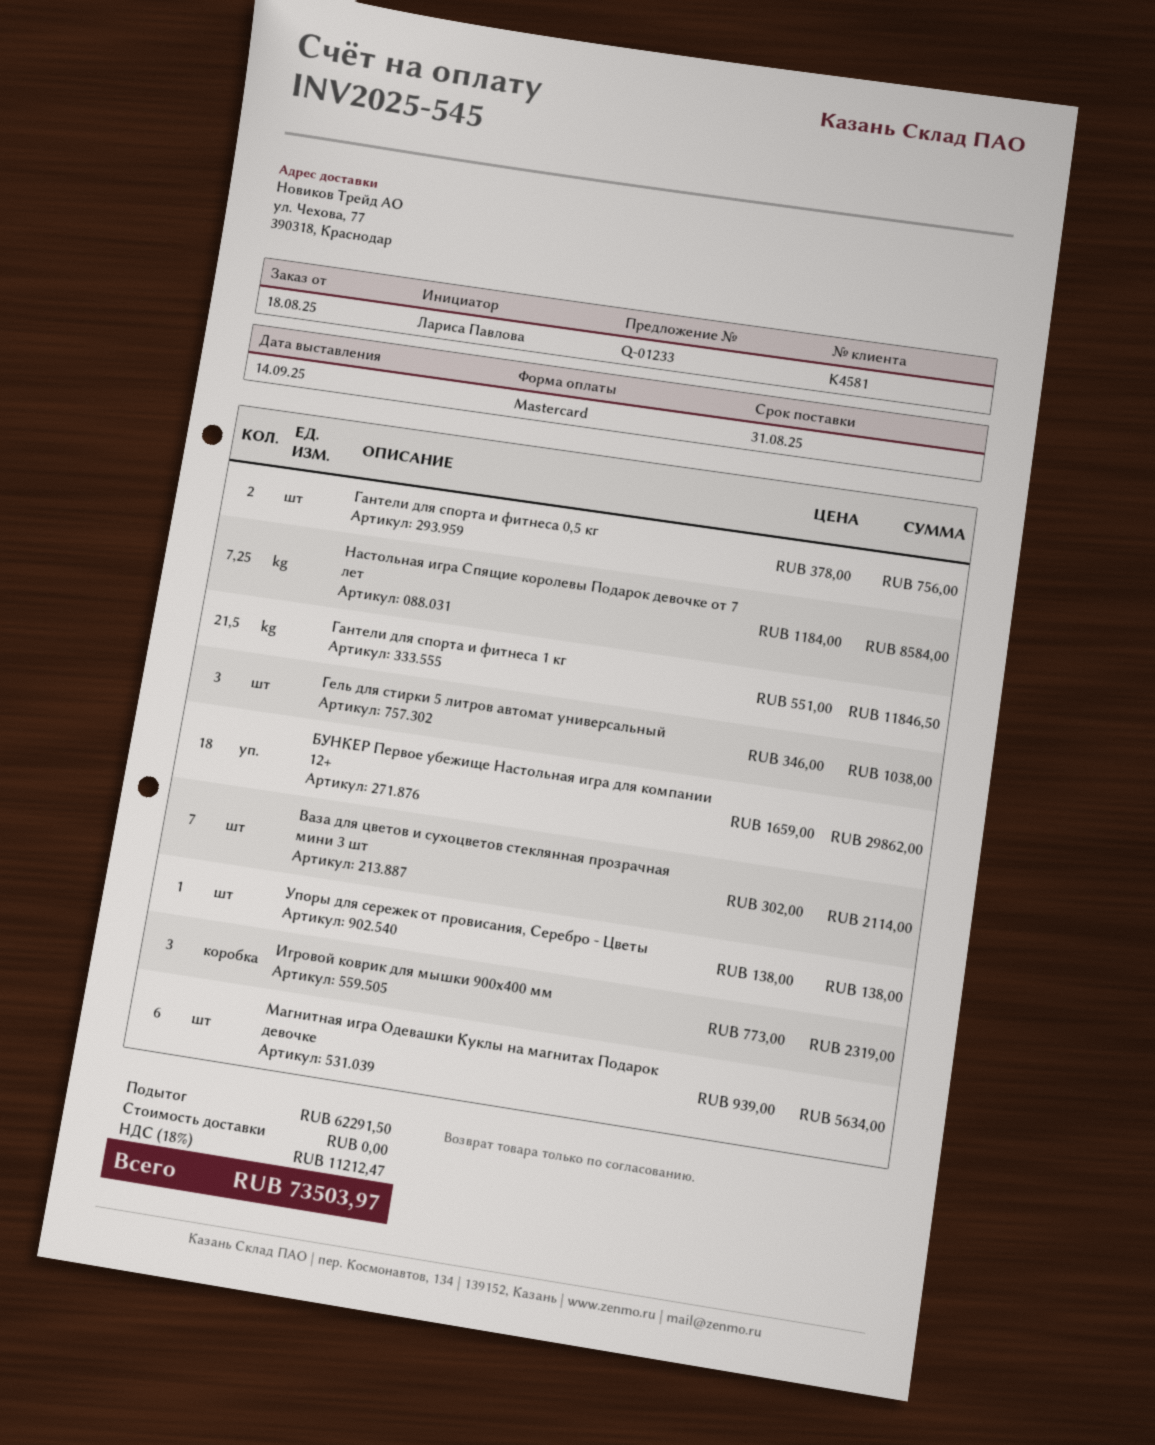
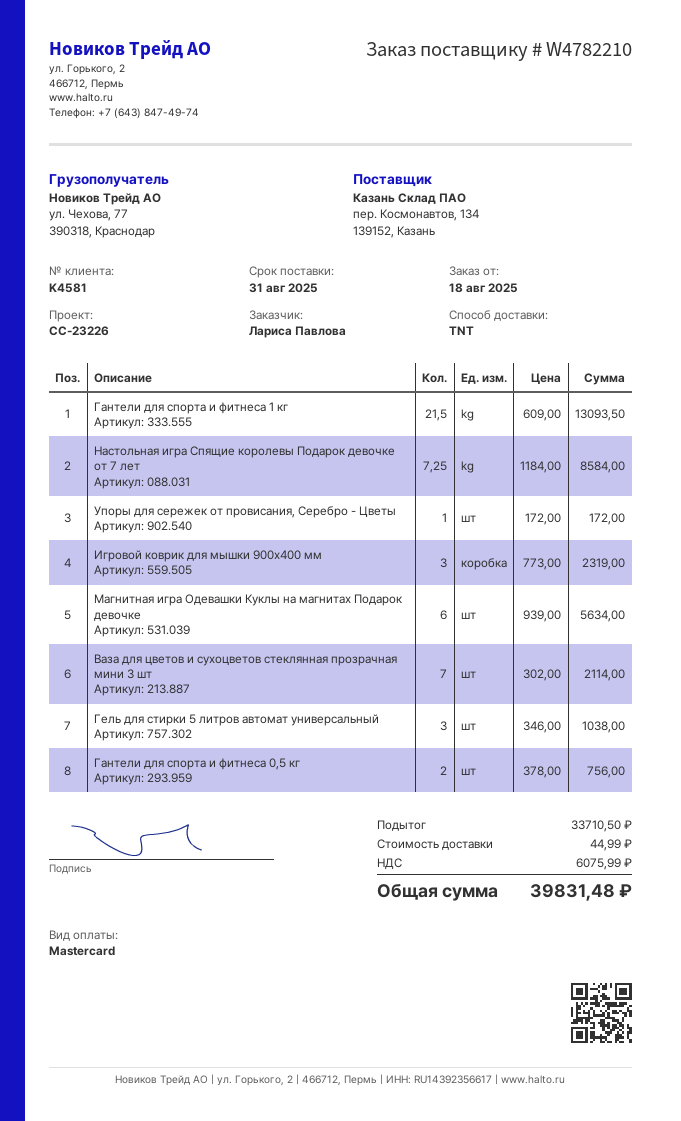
Гантели для спорта и фитнеса 1 кг: 21.5 x 551.00 = 11846.50 -> 21.5 x 609.00 = 13093.50
БУНКЕР Первое убежище Настольная игра для компании 12+: 18 x 1659.00 = 29862.00 -> none
Упоры для сережек от провисания, Серебро - Цветы: 1 x 138.00 = 138.00 -> 1 x 172.00 = 172.00
subtotal: 62291.50 -> 33710.50
shipping: 0.00 -> 44.99
tax: 11212.47 -> 6075.99
total: 73503.97 -> 39831.48

